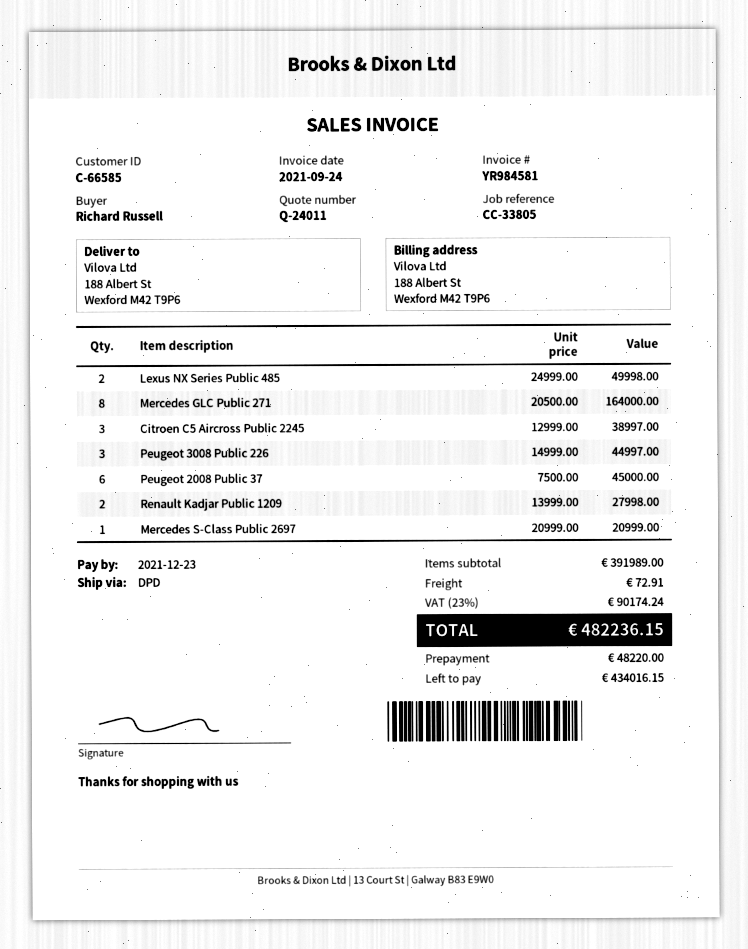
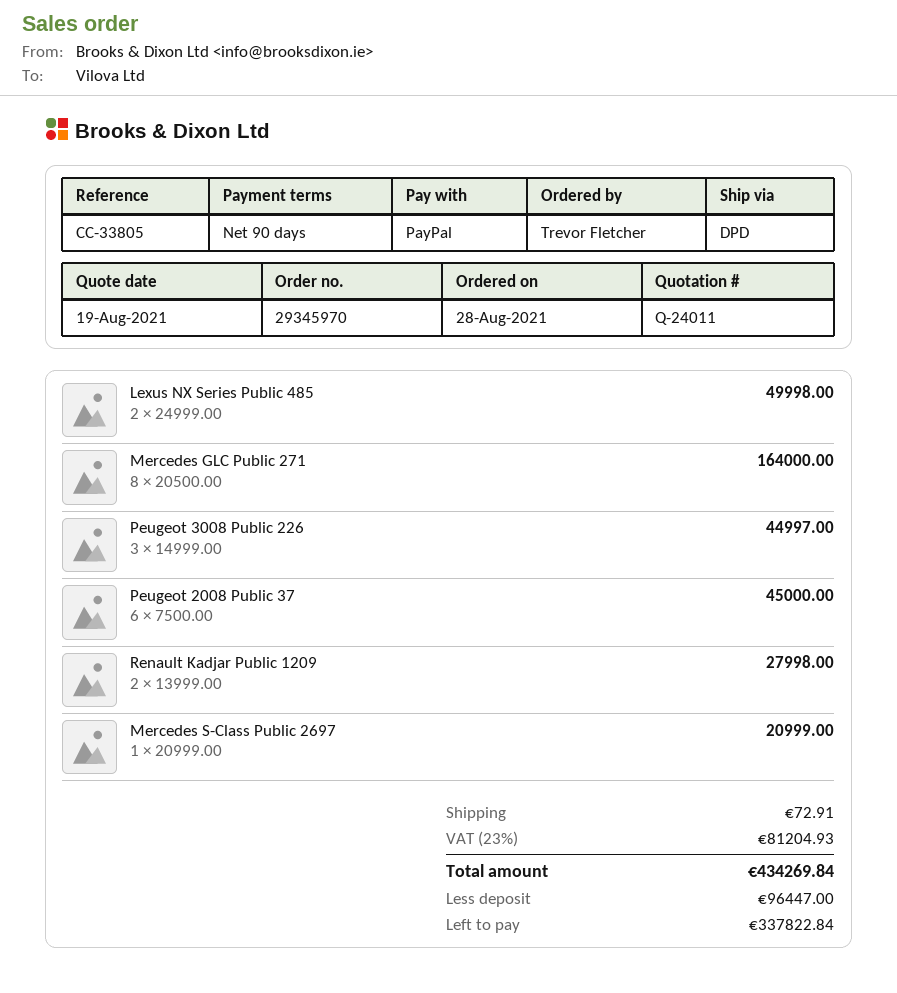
ordered by: Richard Russell -> Trevor Fletcher
Citroen C5 Aircross Public 2245: 3 x 12999.00 = 38997.00 -> none
tax: 23% = 90174.24 -> 23% = 81204.93
total: 482236.15 -> 434269.84
deposit: 48220.00 -> 96447.00
balance: 434016.15 -> 337822.84

